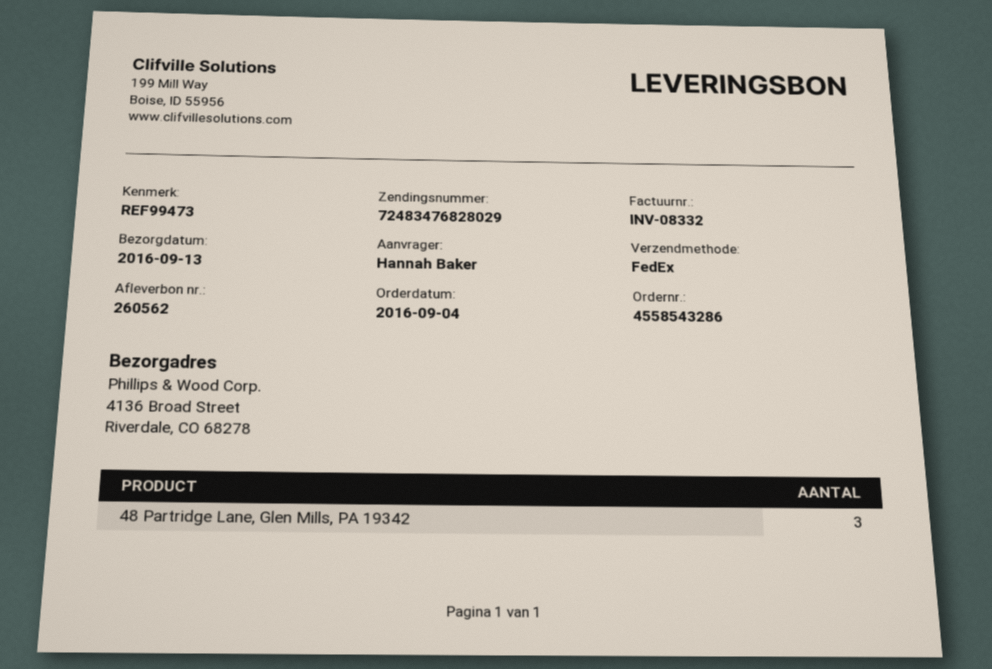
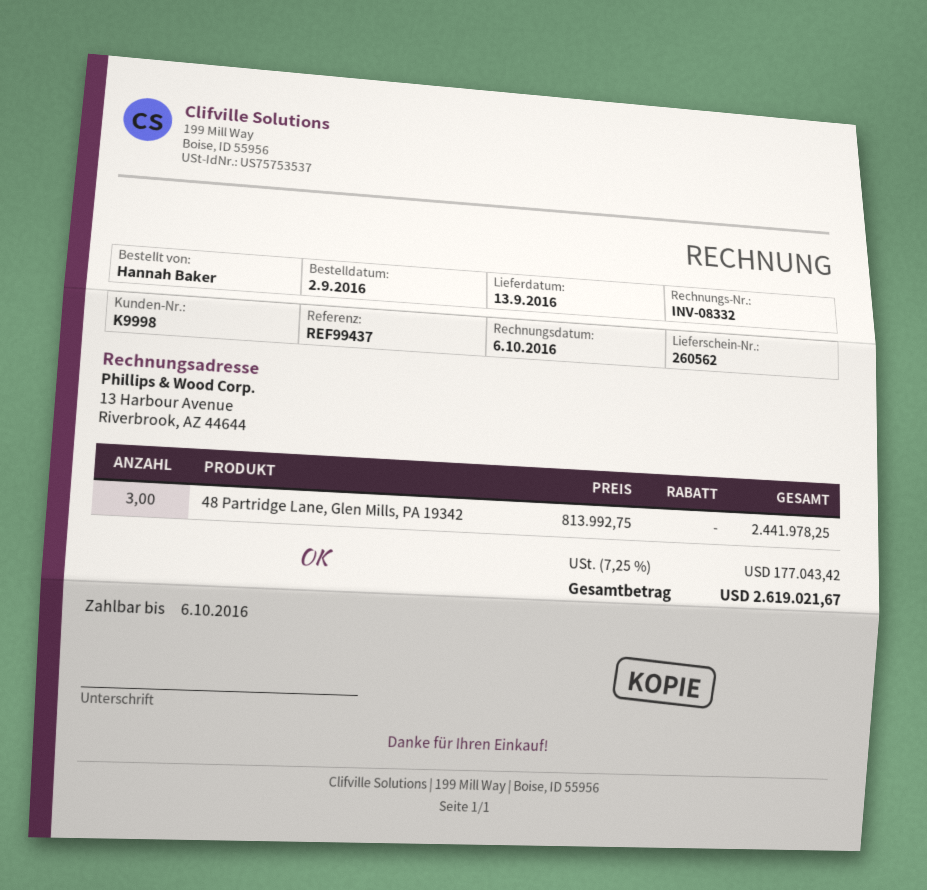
order date: 2016-09-04 -> 2016-09-02
reference: REF99473 -> REF99437

